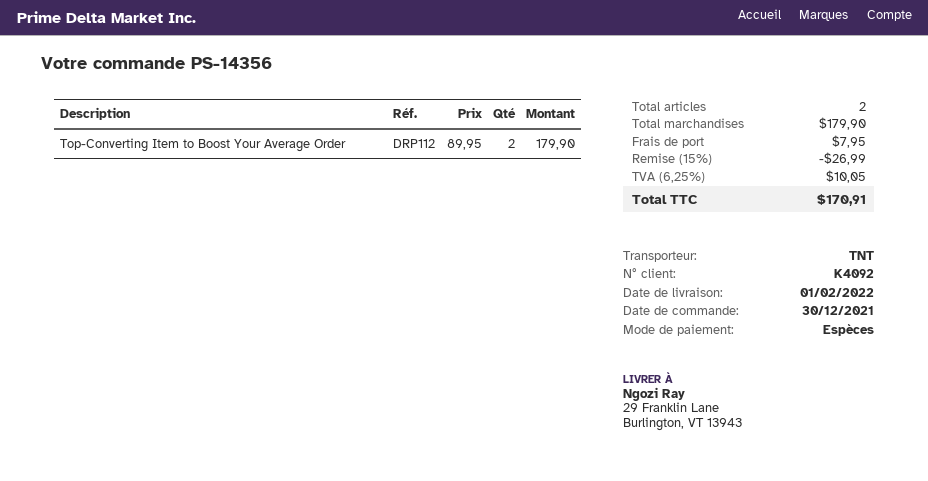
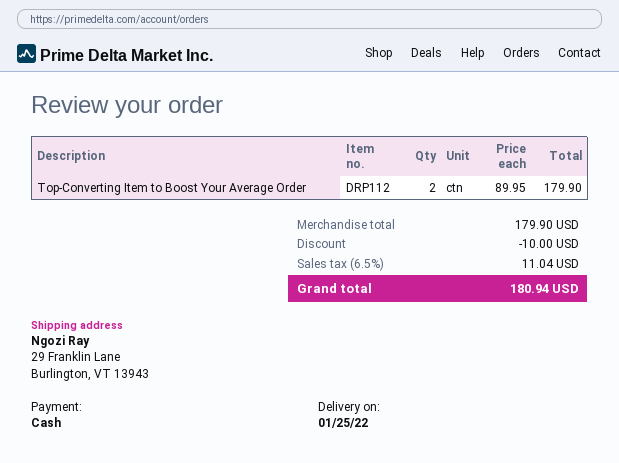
delivery date: 2022-02-01 -> 2022-01-25
discount: 26.99 -> 10.00
shipping: 7.95 -> none
tax: 6.25% = 10.05 -> 6.5% = 11.04
total: 170.91 -> 180.94

